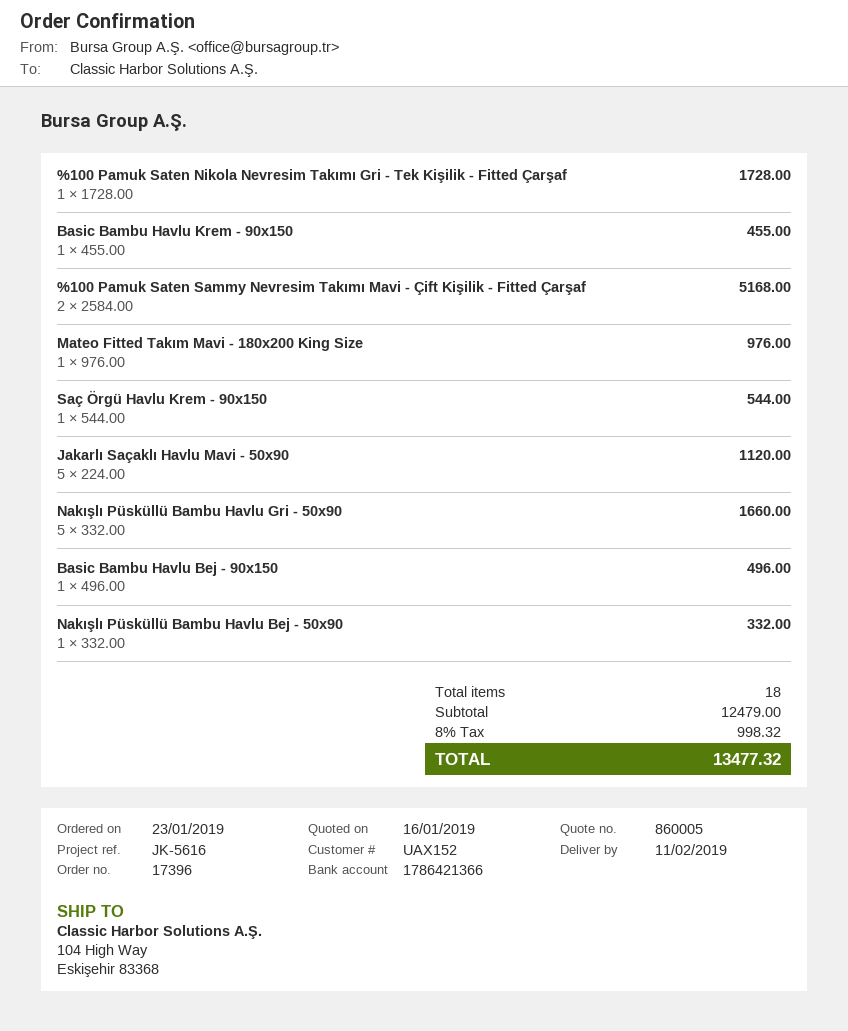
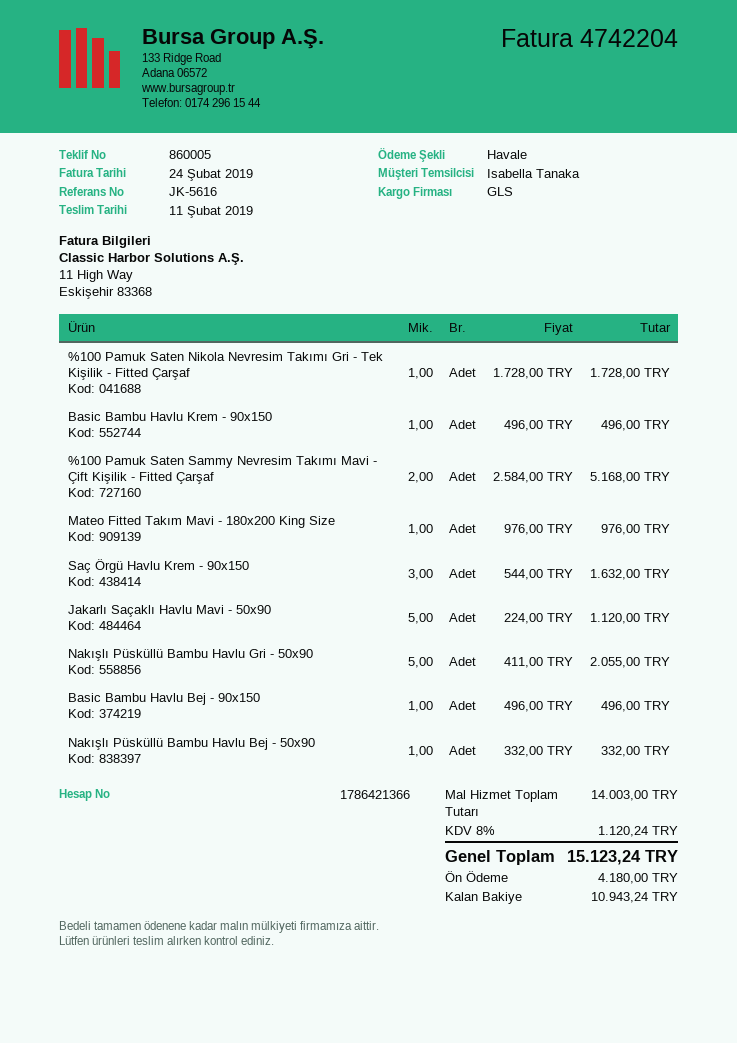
Basic Bambu Havlu Krem - 90x150: 1 x 455.00 = 455.00 -> 1 x 496.00 = 496.00
Saç Örgü Havlu Krem - 90x150: 1 x 544.00 = 544.00 -> 3 x 544.00 = 1632.00
Nakışlı Püsküllü Bambu Havlu Gri - 50x90: 5 x 332.00 = 1660.00 -> 5 x 411.00 = 2055.00
subtotal: 12479.00 -> 14003.00
tax: 8% = 998.32 -> 8% = 1120.24
total: 13477.32 -> 15123.24

